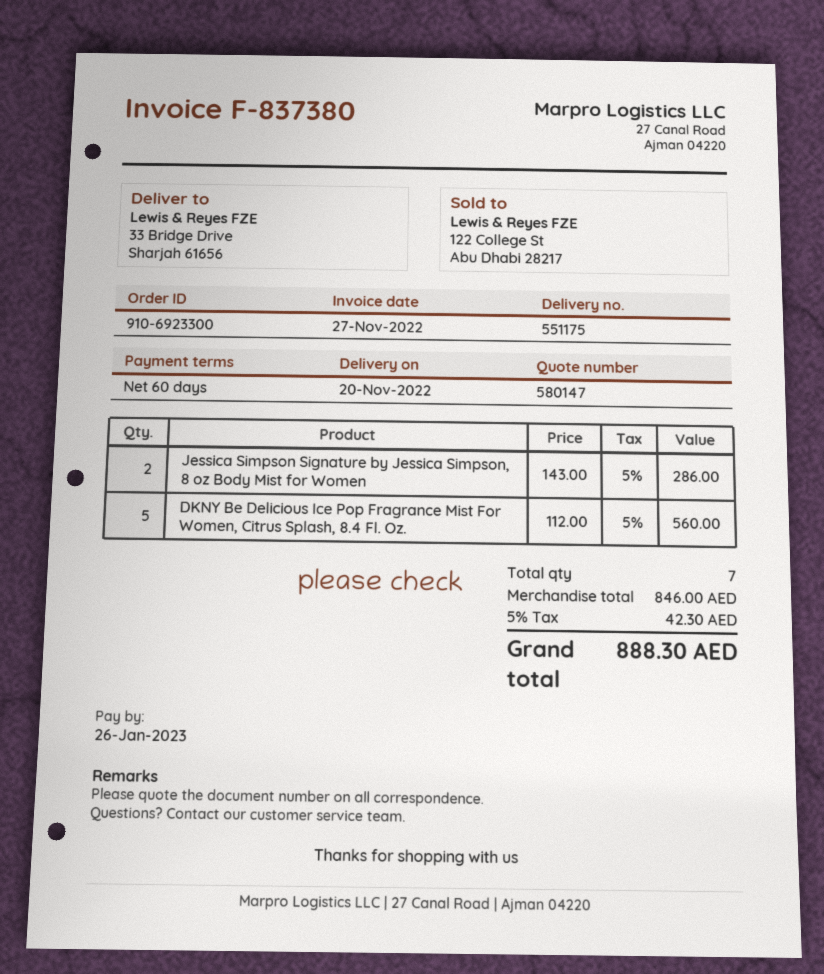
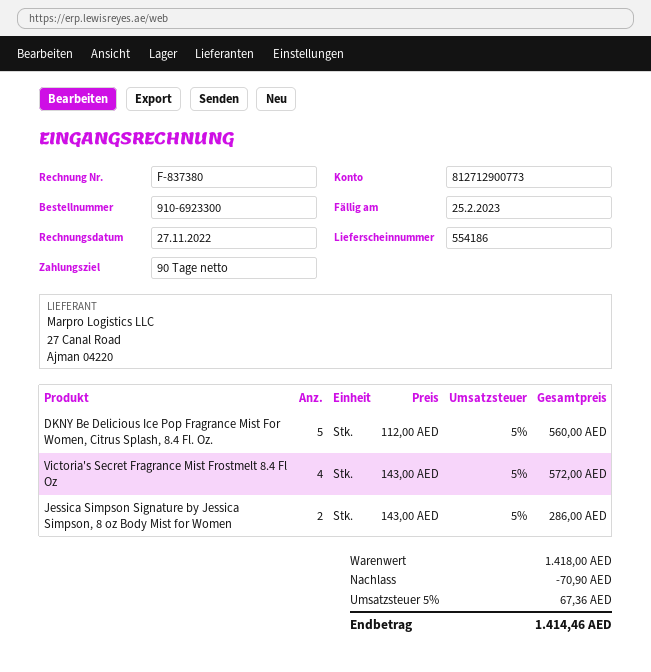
delivery note number: 551175 -> 554186
payment terms: 60 days -> 90 days
due date: 2023-01-26 -> 2023-02-25
Victoria's Secret Fragrance Mist Frostmelt 8.4 Fl Oz: none -> 4 x 143.00 = 572.00
subtotal: 846.00 -> 1418.00
discount: none -> 70.90
tax: 5% = 42.30 -> 5% = 67.36
total: 888.30 -> 1414.46

